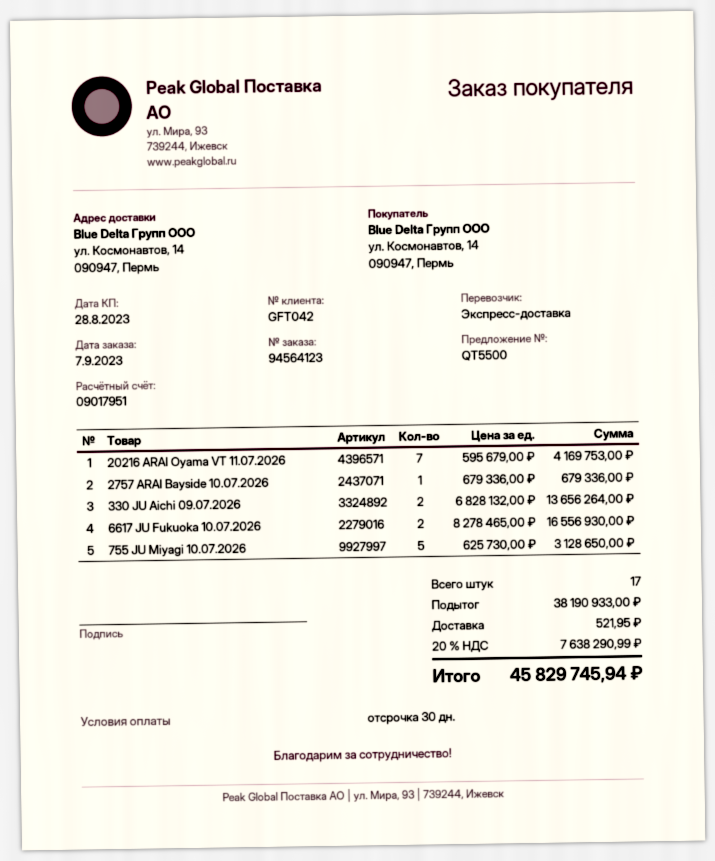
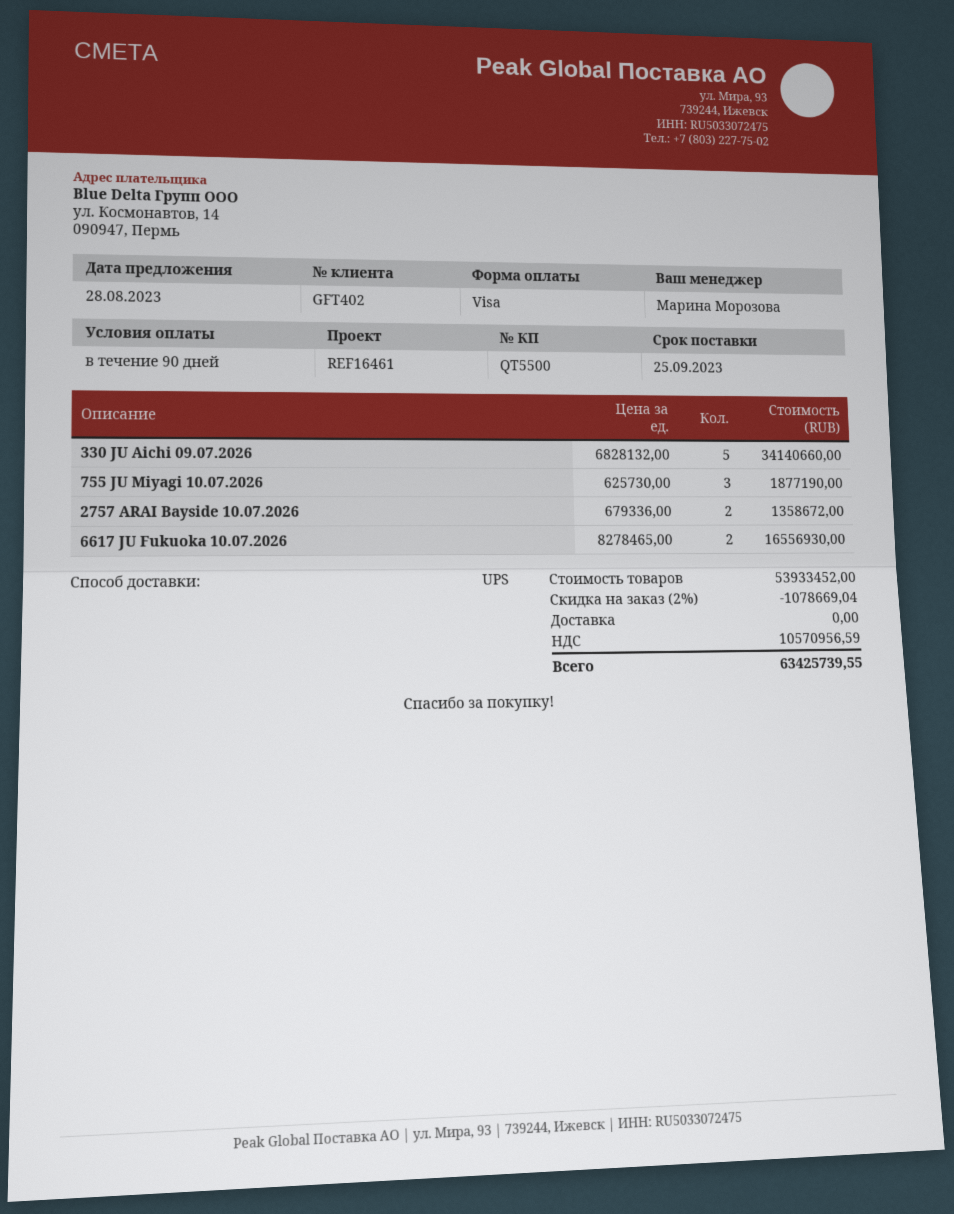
payment terms: 30 days -> 90 days
customer number: GFT042 -> GFT402
shipping method: express -> UPS
20216 ARAI Oyama VT 11.07.2026: 7 x 595679.00 = 4169753.00 -> none
2757 ARAI Bayside 10.07.2026: 1 x 679336.00 = 679336.00 -> 2 x 679336.00 = 1358672.00
330 JU Aichi 09.07.2026: 2 x 6828132.00 = 13656264.00 -> 5 x 6828132.00 = 34140660.00
755 JU Miyagi 10.07.2026: 5 x 625730.00 = 3128650.00 -> 3 x 625730.00 = 1877190.00
subtotal: 38190933.00 -> 53933452.00
discount: none -> 2% = 1078669.04
shipping: 521.95 -> 0.00
tax: 7638290.99 -> 10570956.59
total: 45829745.94 -> 63425739.55

